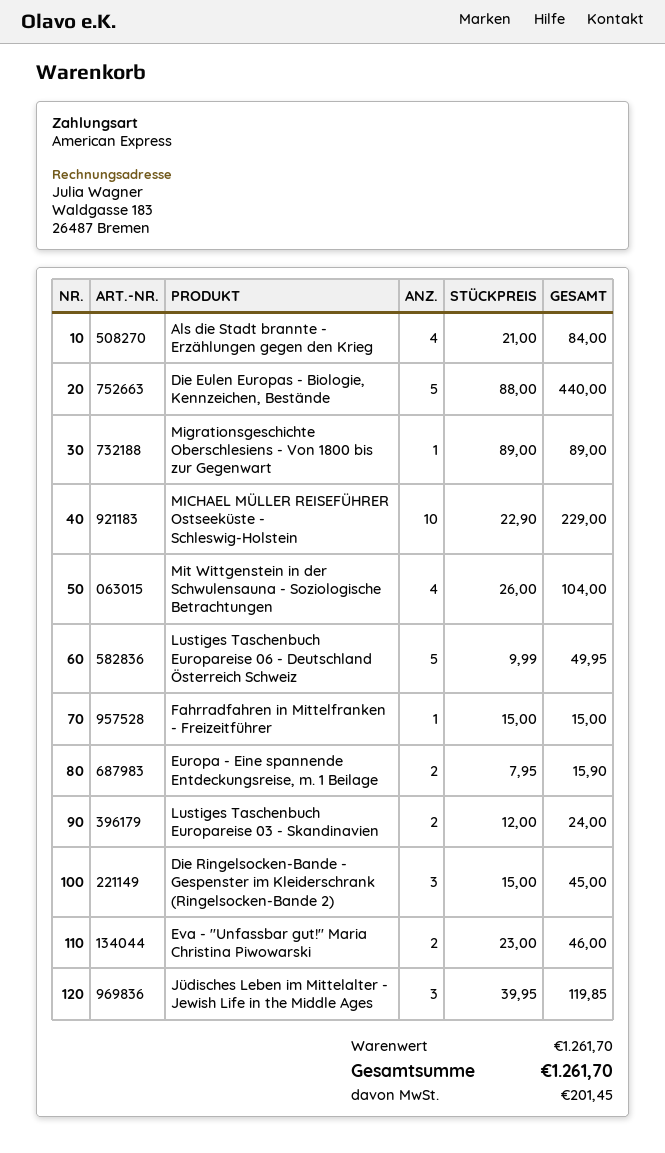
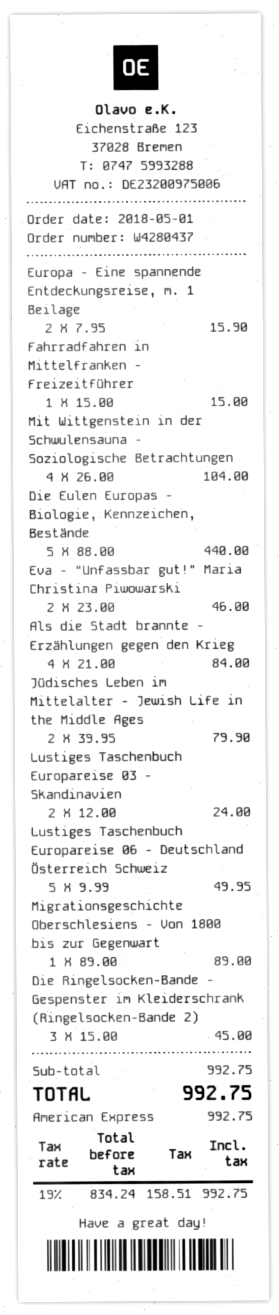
MICHAEL MÜLLER REISEFÜHRER Ostseeküste - Schleswig-Holstein: 10 x 22.90 = 229.00 -> none
Jüdisches Leben im Mittelalter - Jewish Life in the Middle Ages: 3 x 39.95 = 119.85 -> 2 x 39.95 = 79.90
subtotal: 1261.70 -> 992.75
tax: 201.45 -> 158.51
total: 1261.70 -> 992.75

